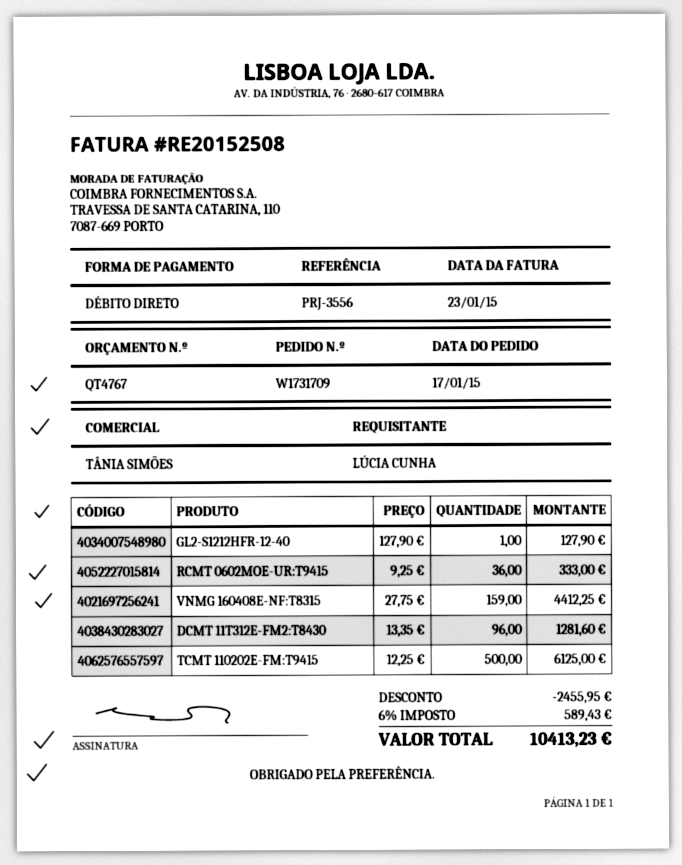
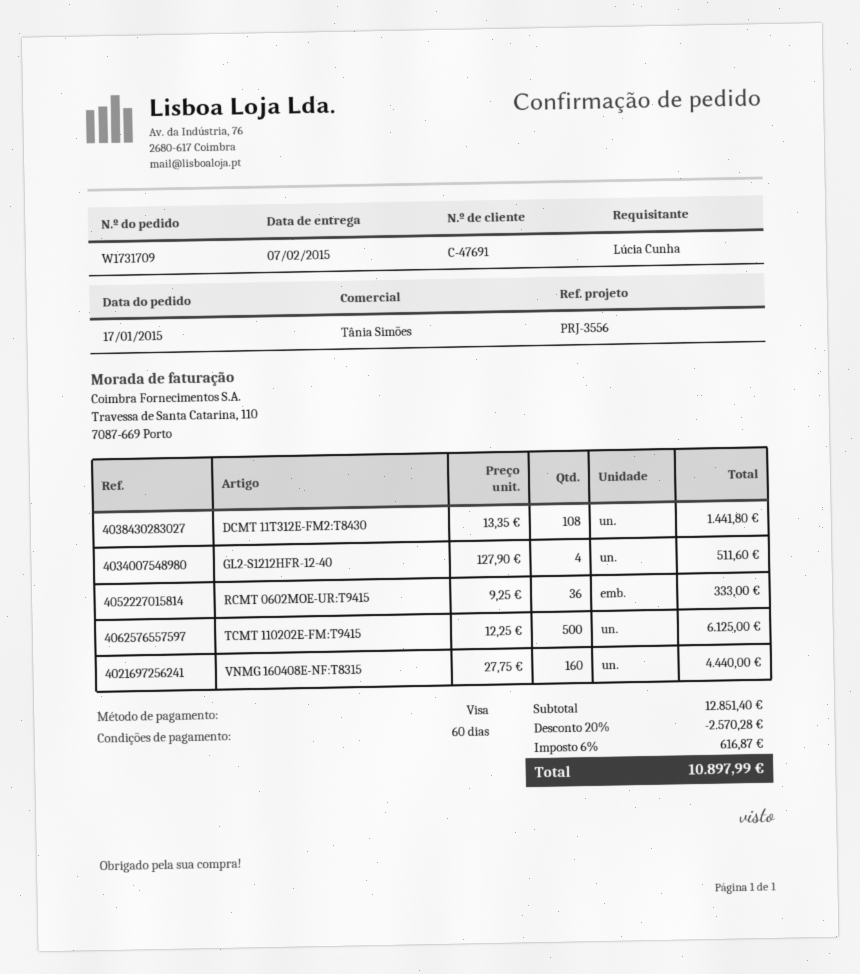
payment method: direct debit -> Visa
GL2-S1212HFR-12-40: 1 x 127.90 = 127.90 -> 4 x 127.90 = 511.60
VNMG 160408E-NF:T8315: 159 x 27.75 = 4412.25 -> 160 x 27.75 = 4440.00
DCMT 11T312E-FM2:T8430: 96 x 13.35 = 1281.60 -> 108 x 13.35 = 1441.80
discount: 2455.95 -> 2570.28
tax: 6% = 589.43 -> 6% = 616.87
total: 10413.23 -> 10897.99

